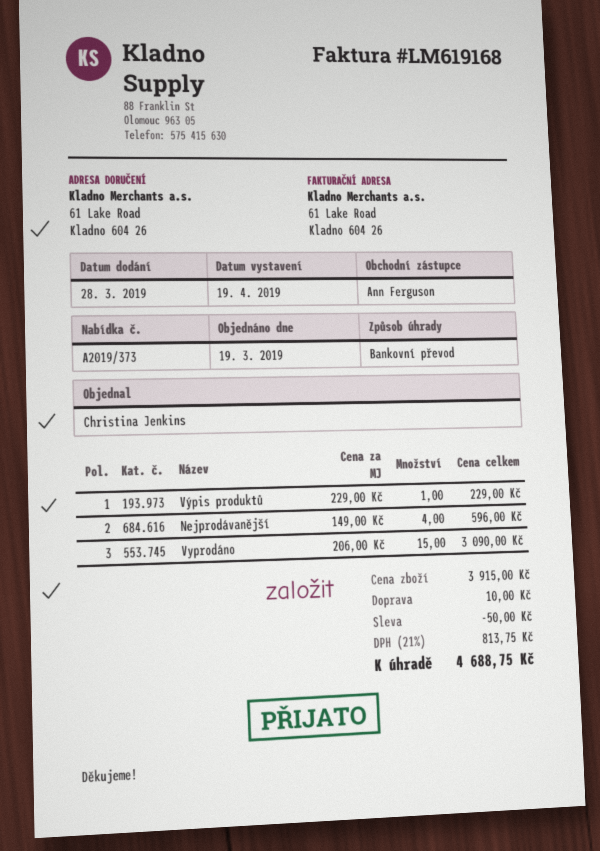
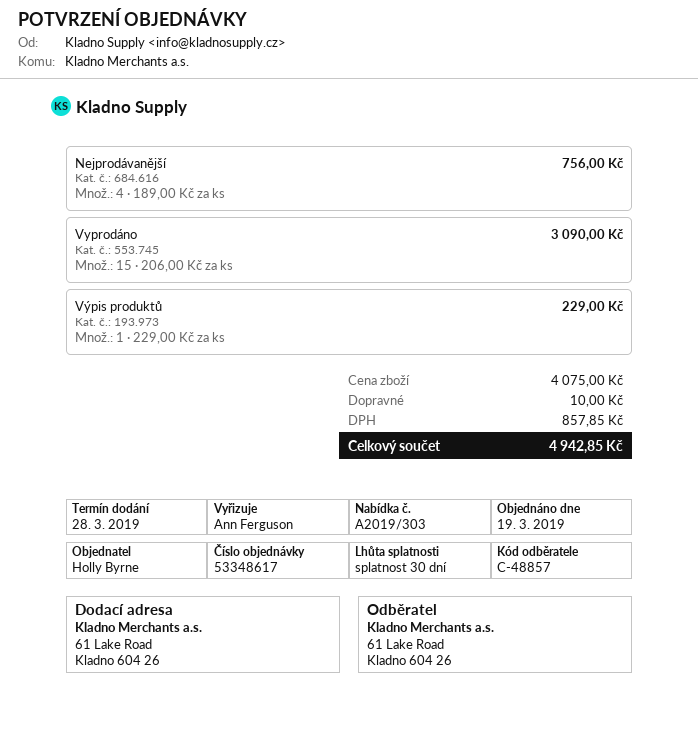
quote number: A2019/373 -> A2019/303
ordered by: Christina Jenkins -> Holly Byrne
Nejprodávanější: 4 x 149.00 = 596.00 -> 4 x 189.00 = 756.00
subtotal: 3915.00 -> 4075.00
discount: 50.00 -> none
tax: 813.75 -> 857.85
total: 4688.75 -> 4942.85

